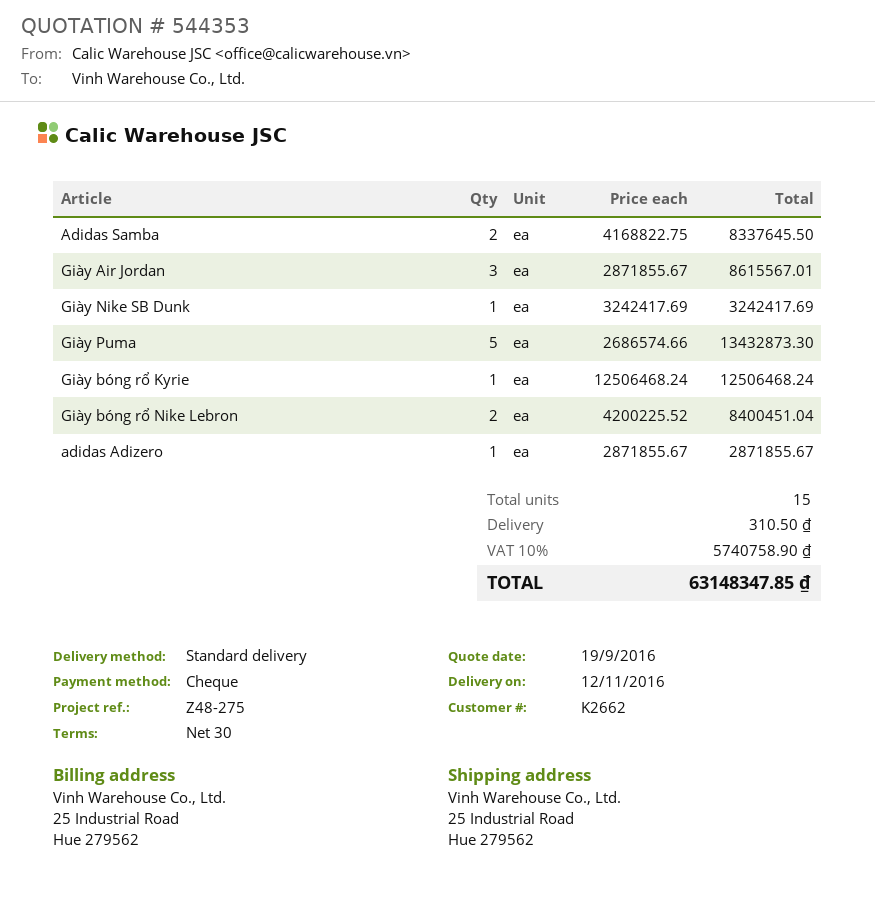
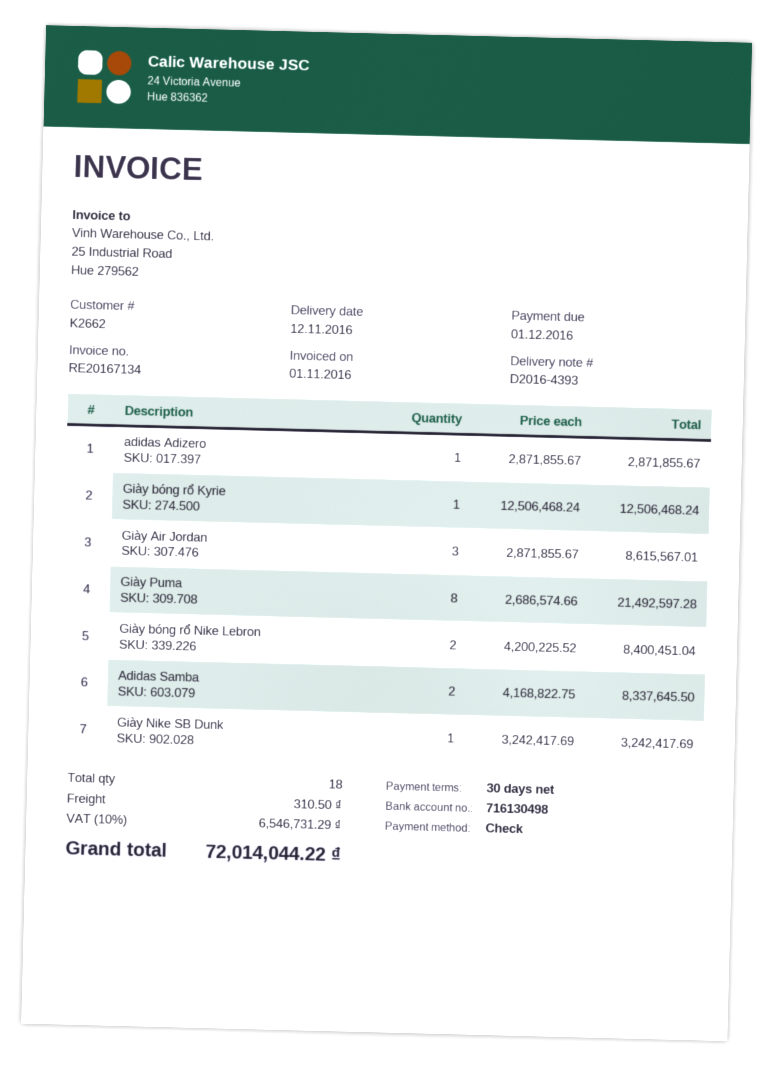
Giày Puma: 5 x 2686574.66 = 13432873.30 -> 8 x 2686574.66 = 21492597.28
total quantity: 15 -> 18
tax: 10% = 5740758.90 -> 10% = 6546731.29
total: 63148347.85 -> 72014044.22

